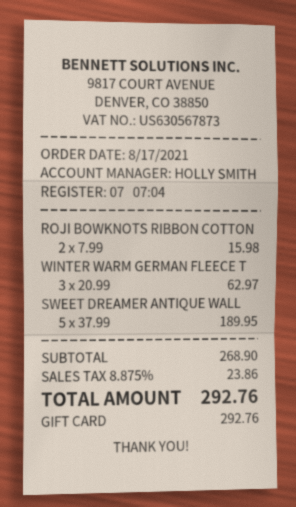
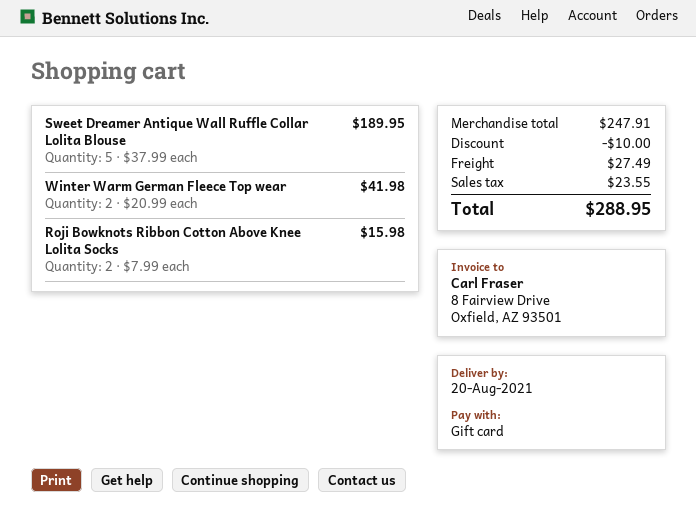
WINTER WARM GERMAN FLEECE T: 3 x 20.99 = 62.97 -> 2 x 20.99 = 41.98
subtotal: 268.90 -> 247.91
discount: none -> 10.00
shipping: none -> 27.49
tax: 23.86 -> 23.55
total: 292.76 -> 288.95

